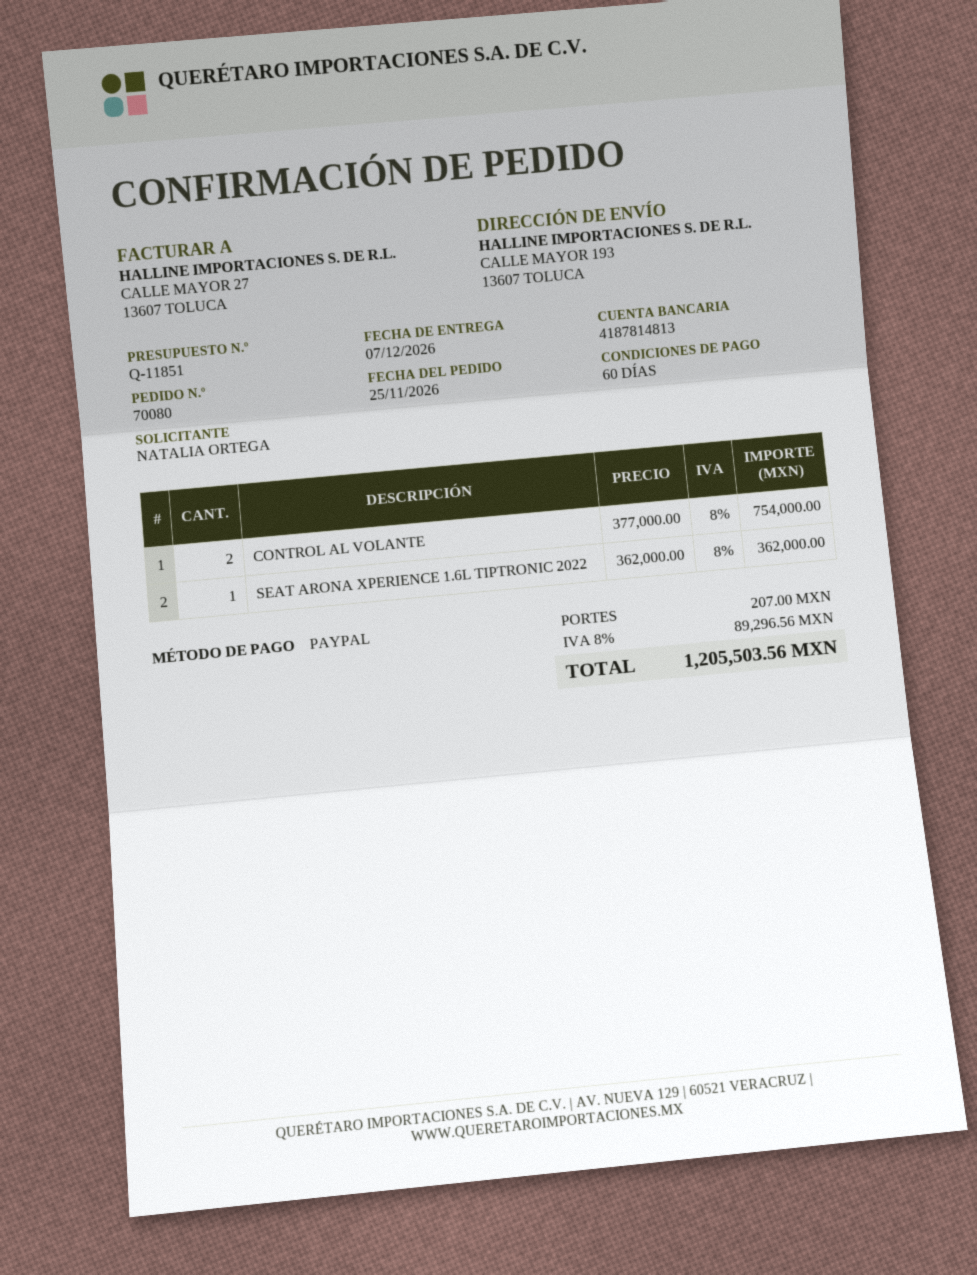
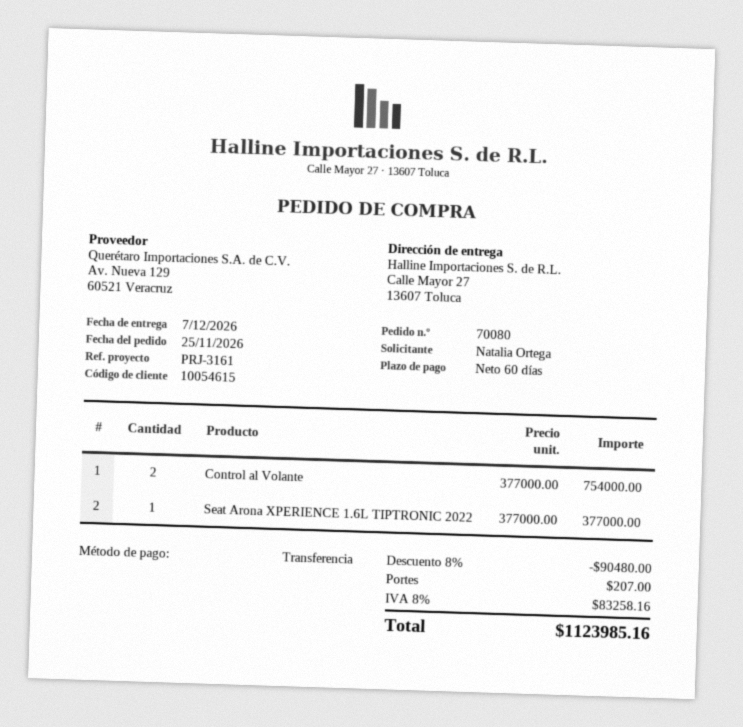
payment method: PayPal -> bank transfer
ship to: CALLE MAYOR 193, 13607 TOLUCA -> Calle Mayor 27, 13607 Toluca
SEAT ARONA XPERIENCE 1.6L TIPTRONIC 2022: 1 x 362000.00 = 362000.00 -> 1 x 377000.00 = 377000.00
discount: none -> 8% = 90480.00
tax: 8% = 89296.56 -> 8% = 83258.16
total: 1205503.56 -> 1123985.16

